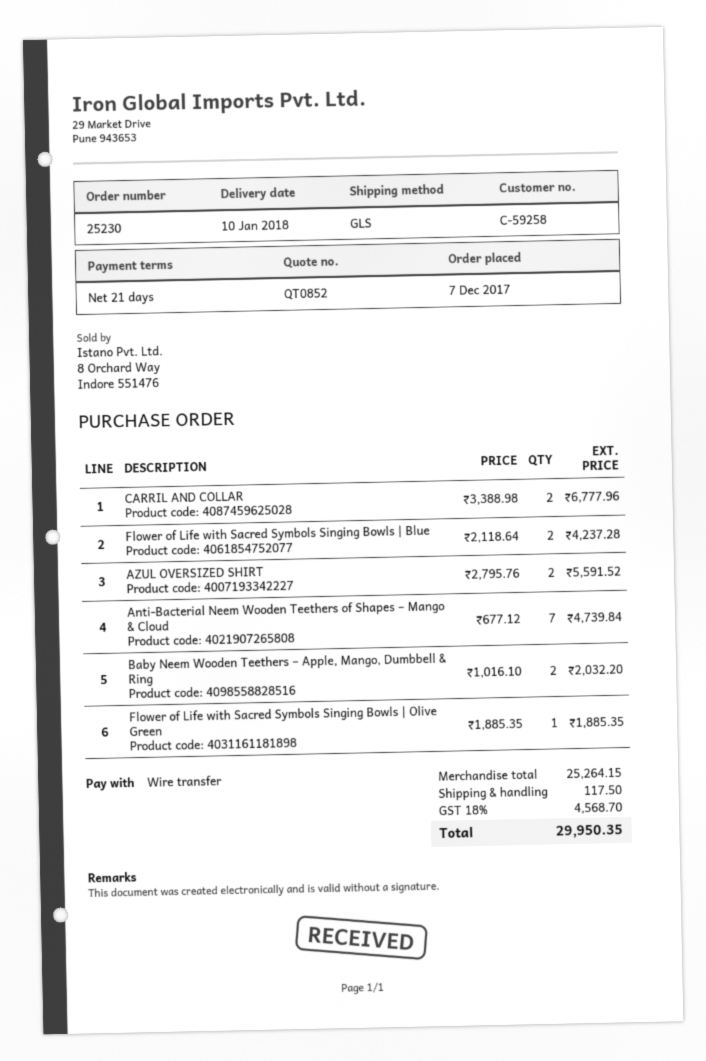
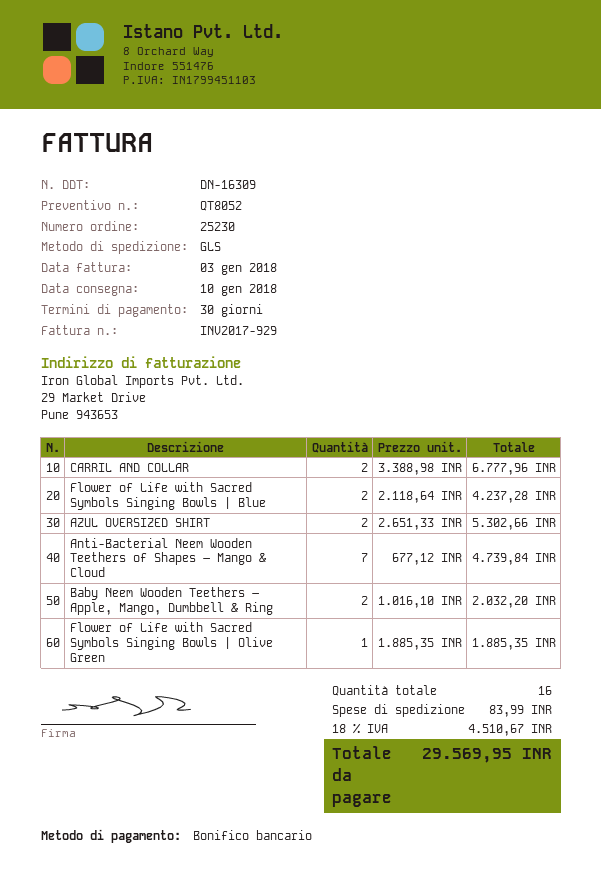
quote number: QT0852 -> QT8052
payment terms: 21 days -> 30 days
AZUL OVERSIZED SHIRT: 2 x 2795.76 = 5591.52 -> 2 x 2651.33 = 5302.66
shipping: 117.50 -> 83.99
tax: 18% = 4568.70 -> 18% = 4510.67
total: 29950.35 -> 29569.95

